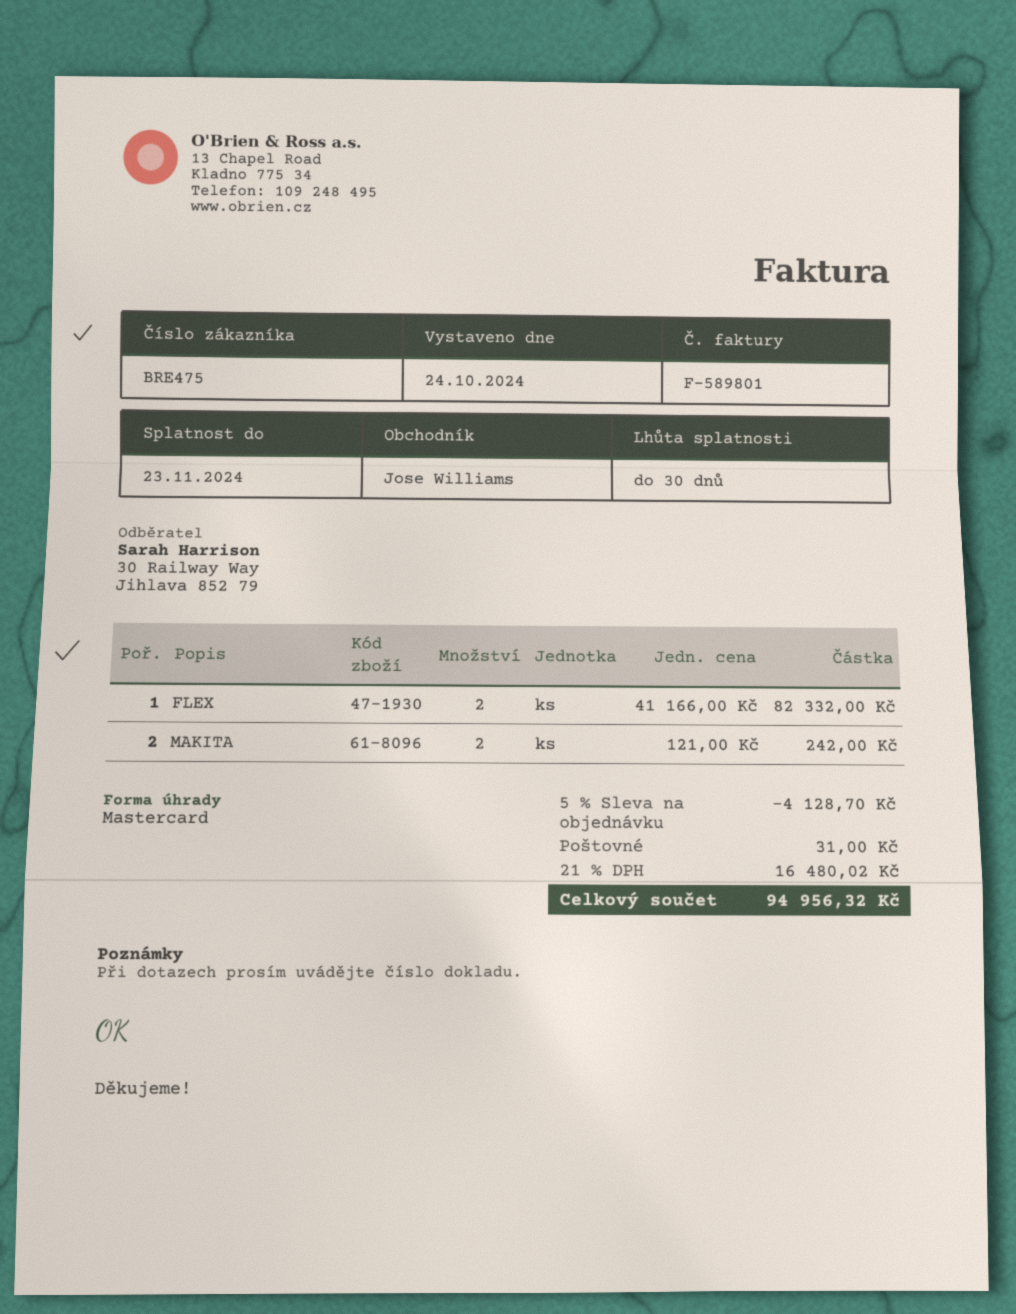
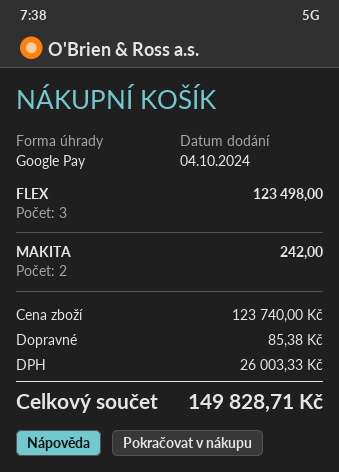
payment method: Mastercard -> Google Pay
FLEX: 2 for 82332.00 -> 3 for 123498.00
discount: 5% = 4128.70 -> none
shipping: 31.00 -> 85.38
tax: 16480.02 -> 26003.33
total: 94956.32 -> 149828.71

